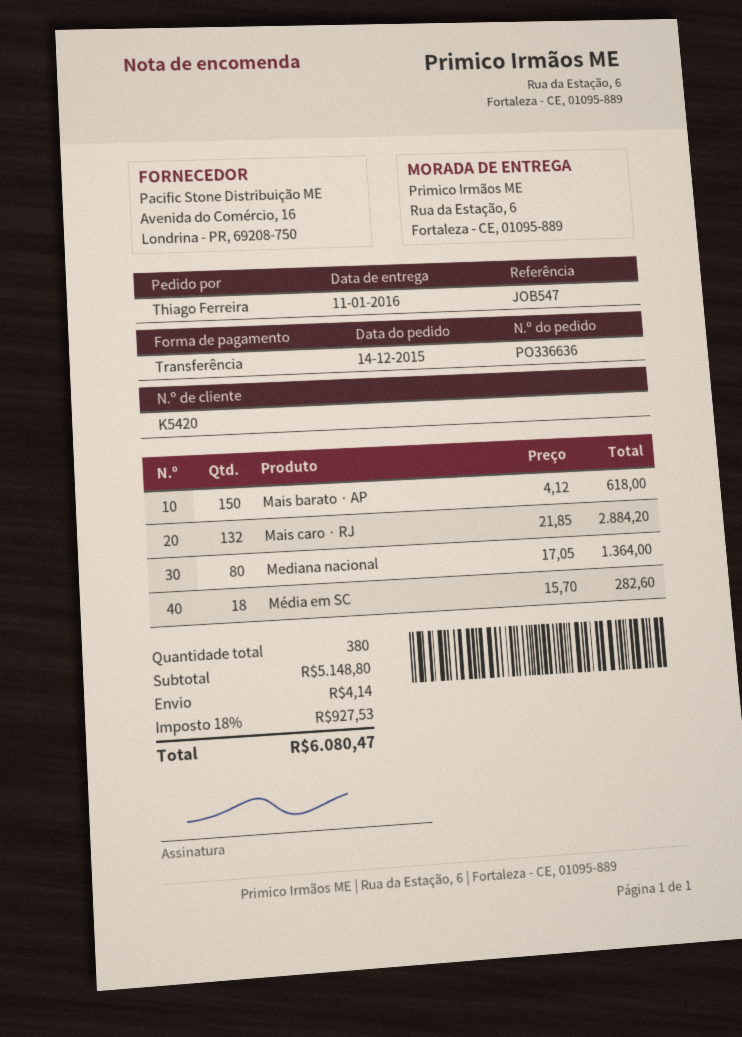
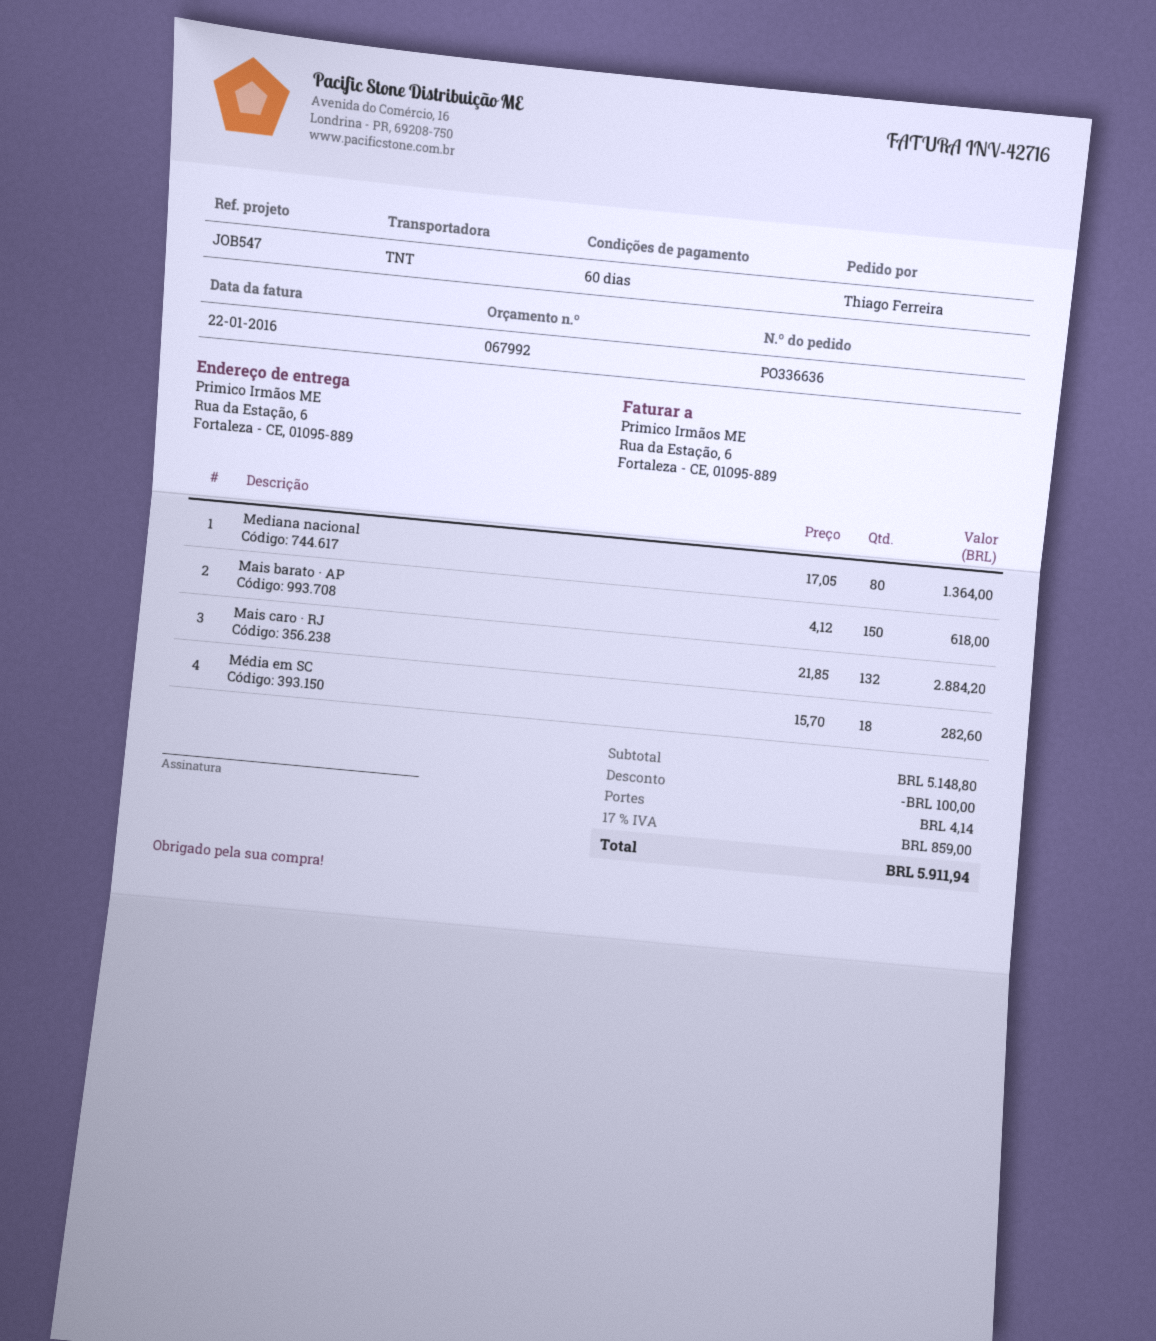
discount: none -> 100.00
tax: 18% = 927.53 -> 17% = 859.00
total: 6080.47 -> 5911.94

